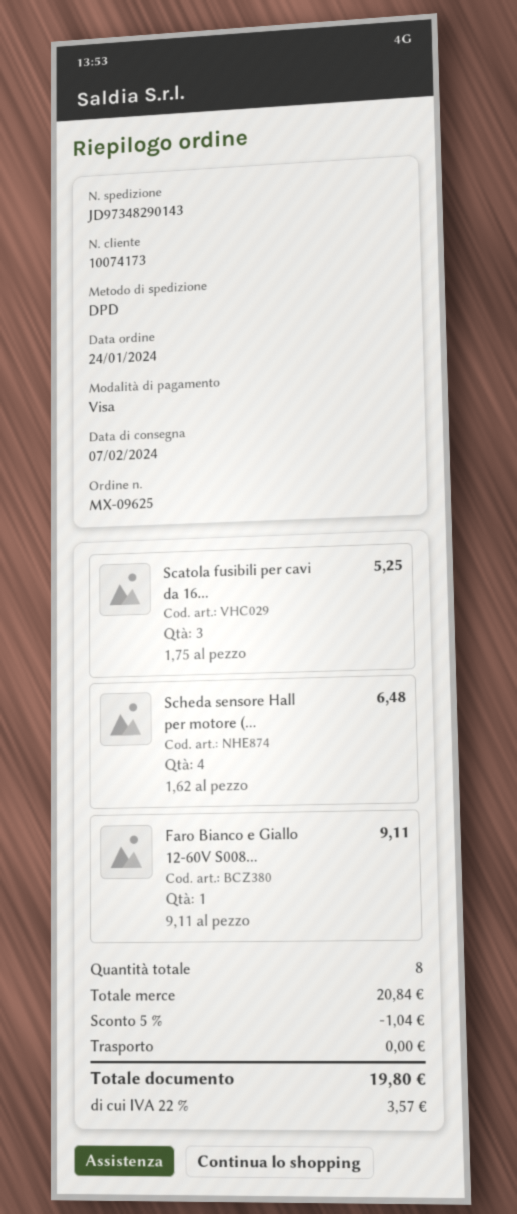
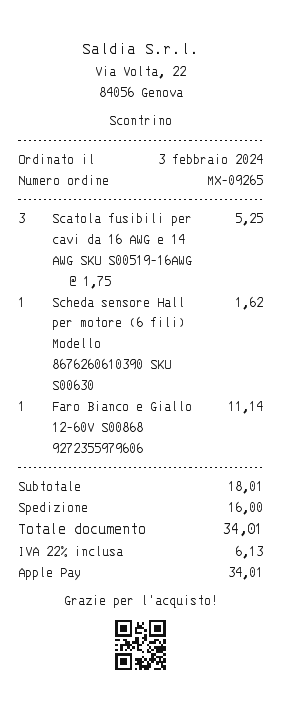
order number: MX-09625 -> MX-09265
order date: 2024-01-24 -> 2024-02-03
payment method: Visa -> Apple Pay
Scheda sensore Hall per motore (...: 4 x 1.62 = 6.48 -> 1 x 1.62 = 1.62
Faro Bianco e Giallo 12-60V S008...: 1 x 9.11 = 9.11 -> 1 x 11.14 = 11.14
subtotal: 20.84 -> 18.01
discount: 5% = 1.04 -> none
shipping: 0.00 -> 16.00
tax: 22% = 3.57 -> 22% = 6.13
total: 19.80 -> 34.01

